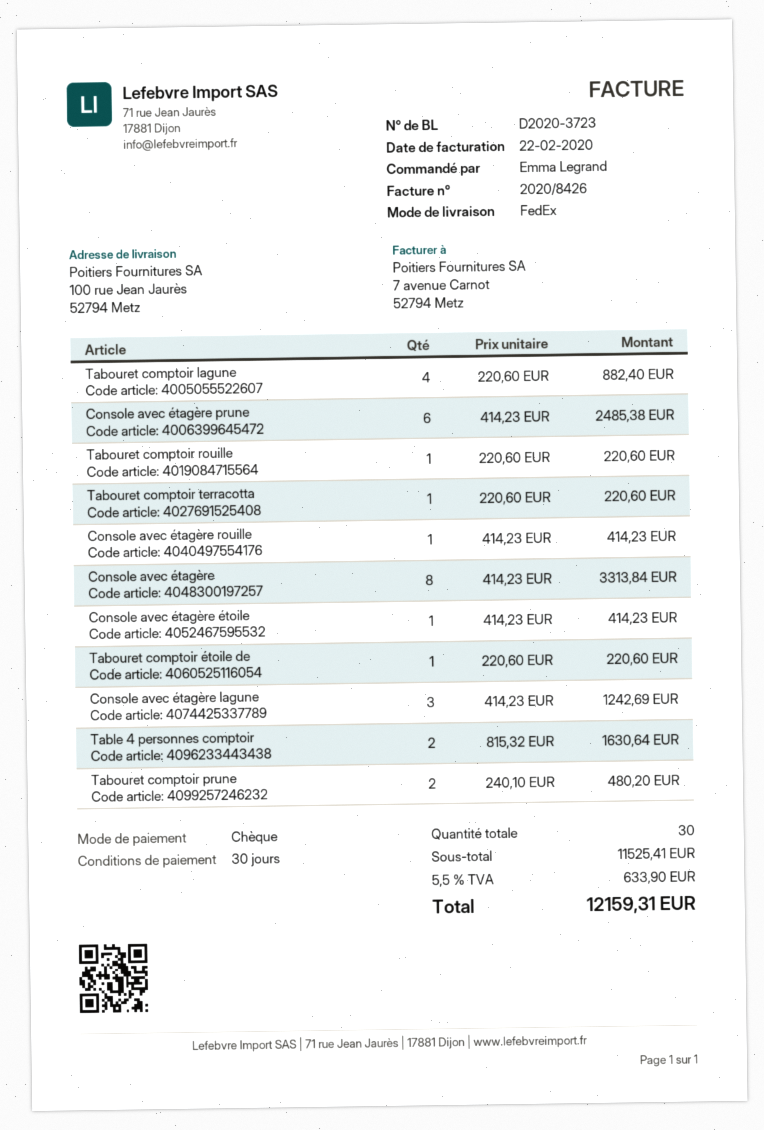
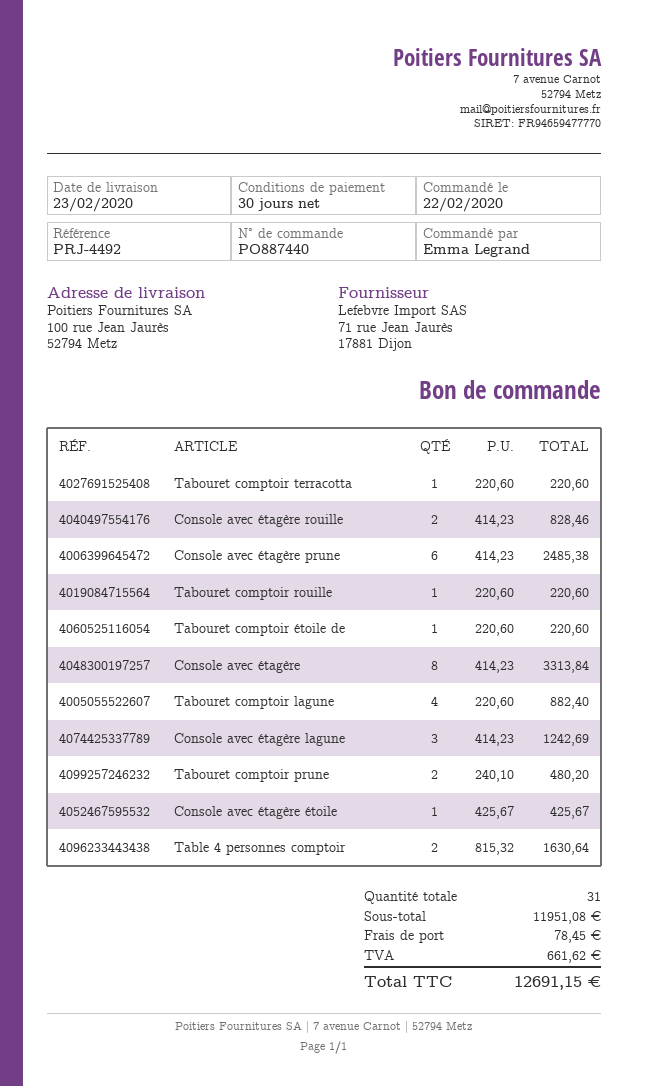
Console avec étagère rouille: 1 x 414.23 = 414.23 -> 2 x 414.23 = 828.46
Console avec étagère étoile: 1 x 414.23 = 414.23 -> 1 x 425.67 = 425.67
total quantity: 30 -> 31
subtotal: 11525.41 -> 11951.08
shipping: none -> 78.45
tax: 633.90 -> 661.62
total: 12159.31 -> 12691.15

